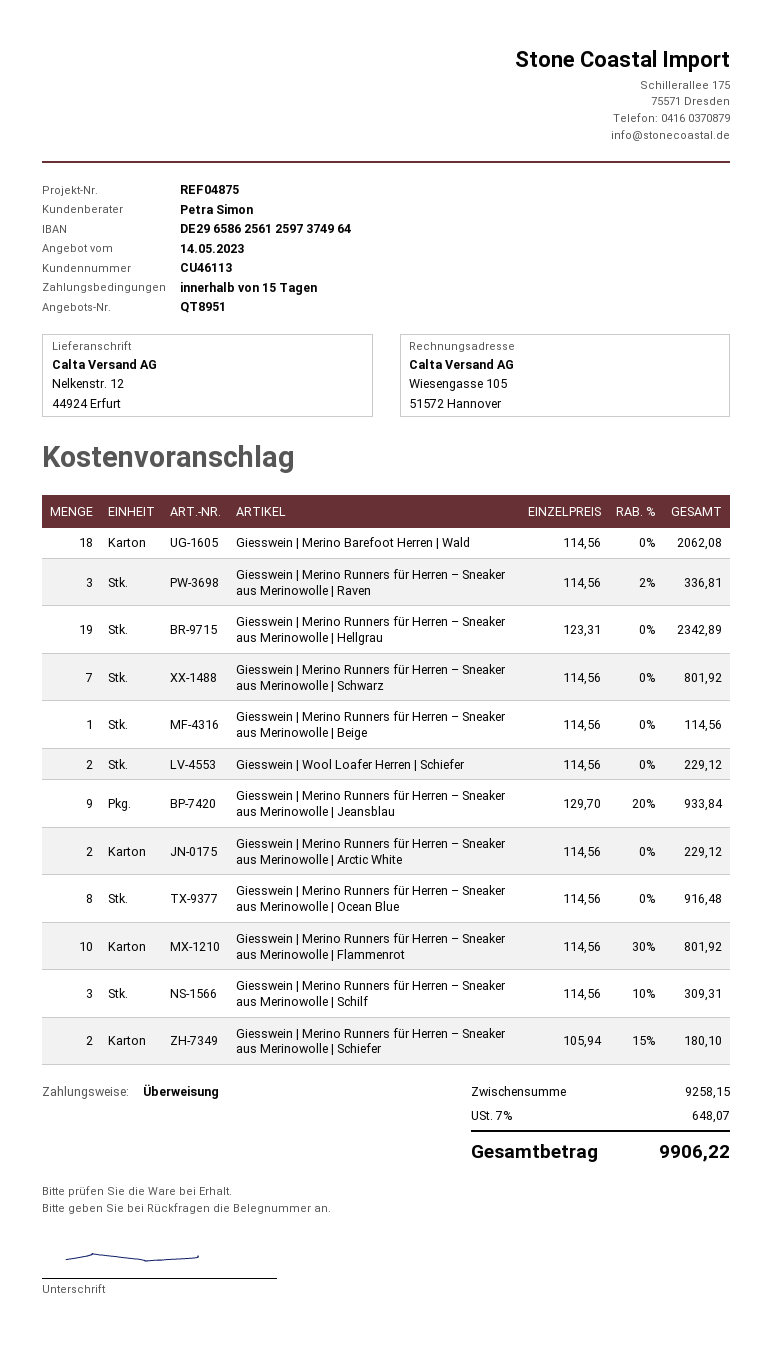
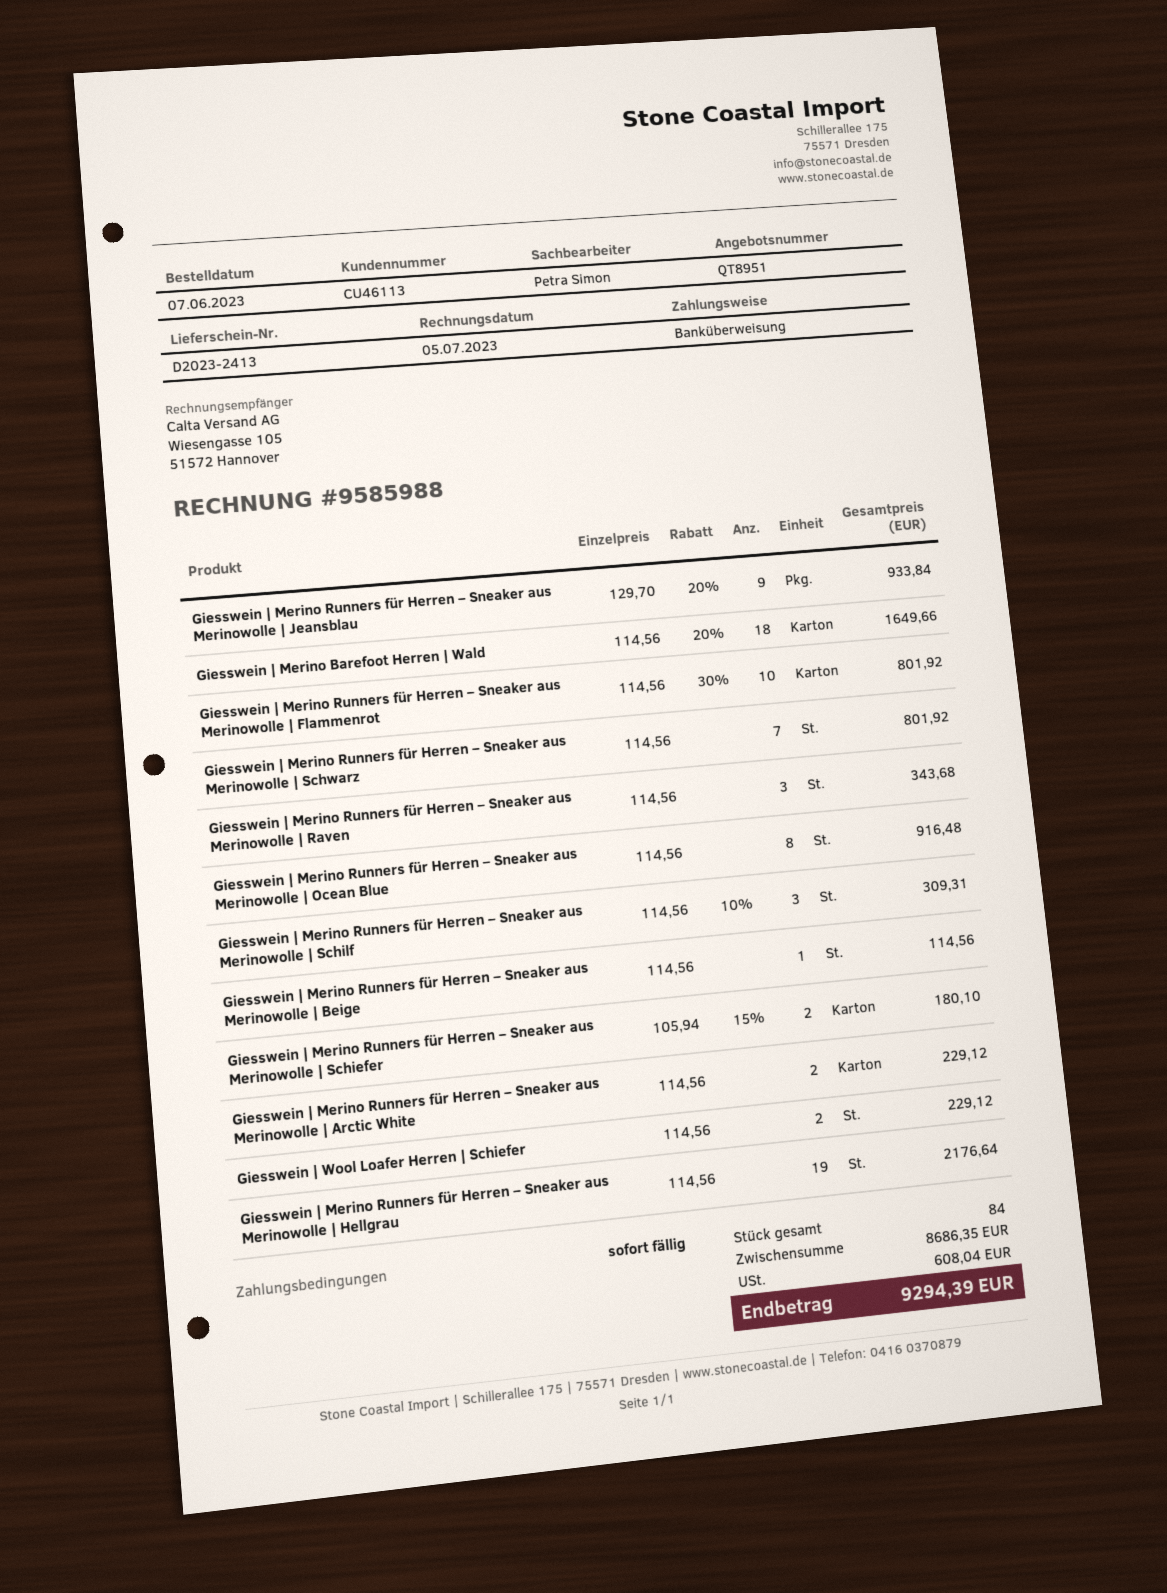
payment terms: 15 days -> on receipt
Giesswein | Merino Barefoot Herren | Wald: 18 x 114.56 = 2062.08 -> 18 x 114.56 - 20% = 1649.66
Giesswein | Merino Runners für Herren – Sneaker aus Merinowolle | Raven: 3 x 114.56 - 2% = 336.81 -> 3 x 114.56 = 343.68
Giesswein | Merino Runners für Herren – Sneaker aus Merinowolle | Hellgrau: 19 x 123.31 = 2342.89 -> 19 x 114.56 = 2176.64
subtotal: 9258.15 -> 8686.35
tax: 648.07 -> 608.04
total: 9906.22 -> 9294.39

